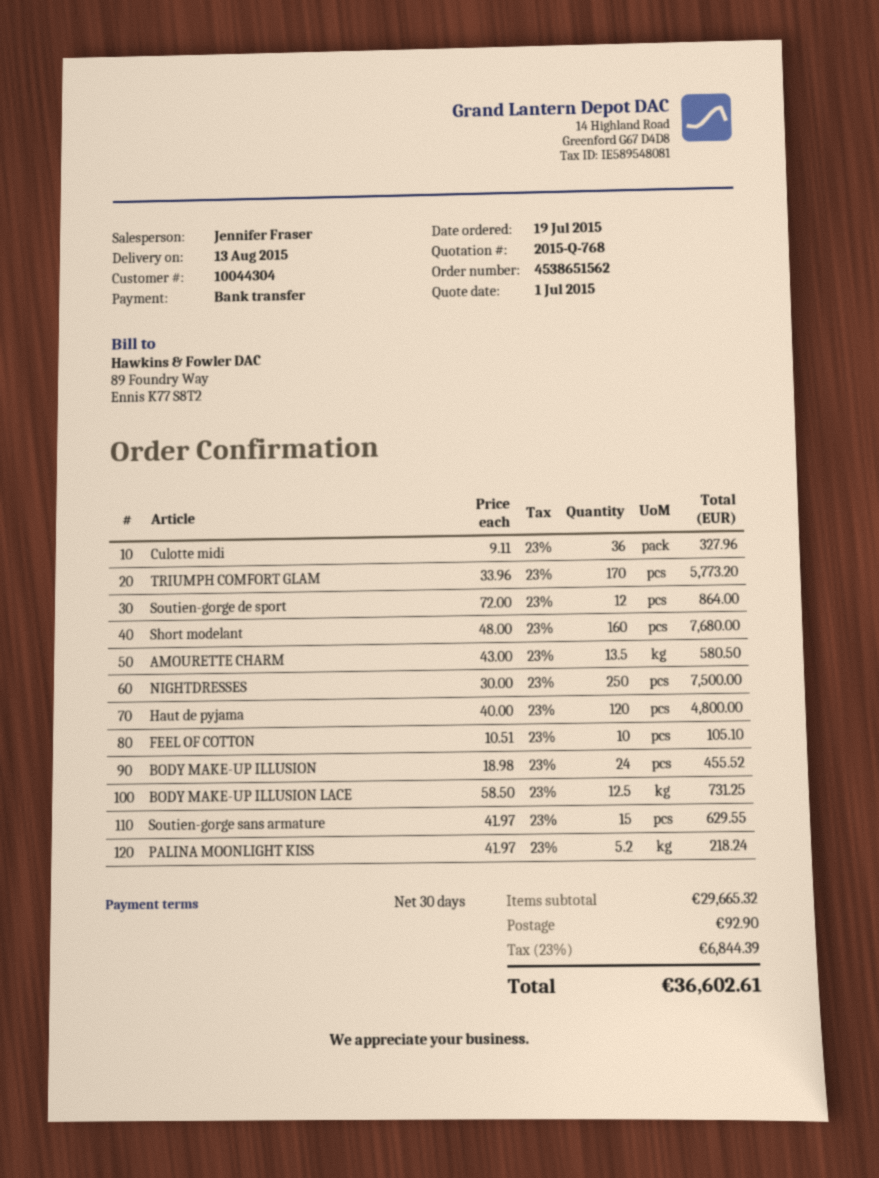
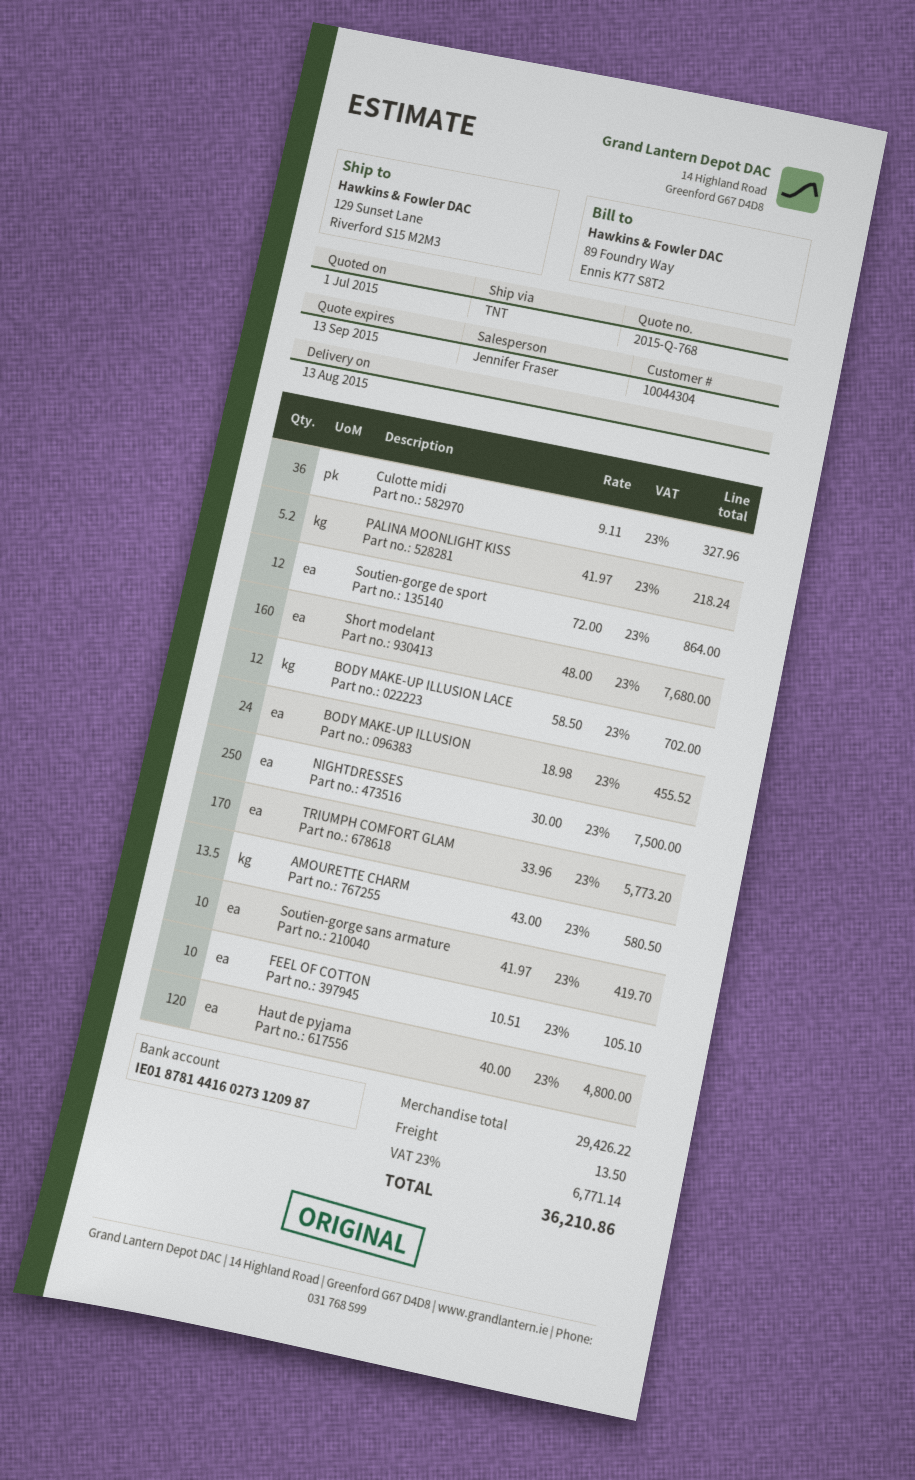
BODY MAKE-UP ILLUSION LACE: 12.5 x 58.50 = 731.25 -> 12 x 58.50 = 702.00
Soutien-gorge sans armature: 15 x 41.97 = 629.55 -> 10 x 41.97 = 419.70
subtotal: 29665.32 -> 29426.22
shipping: 92.90 -> 13.50
tax: 23% = 6844.39 -> 23% = 6771.14
total: 36602.61 -> 36210.86

